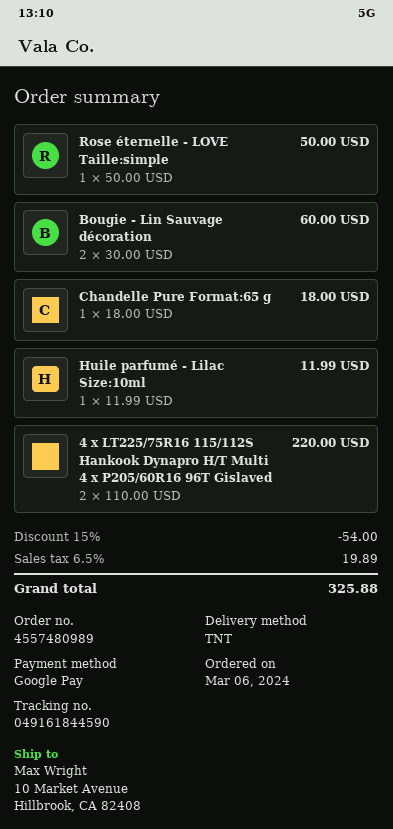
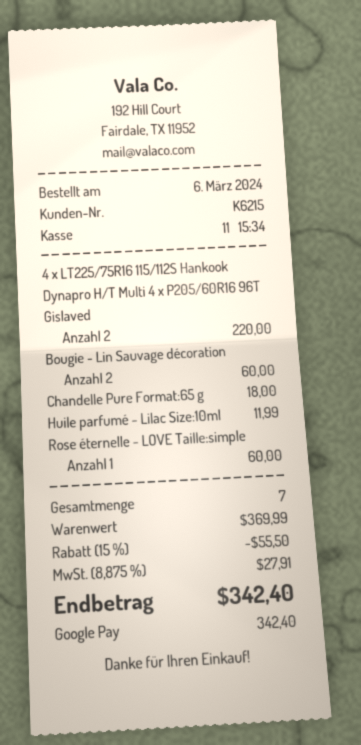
Rose éternelle - LOVE Taille:simple: 1 for 50.00 -> 1 for 60.00
discount: 15% = 54.00 -> 15% = 55.50
tax: 6.5% = 19.89 -> 8.875% = 27.91
total: 325.88 -> 342.40

